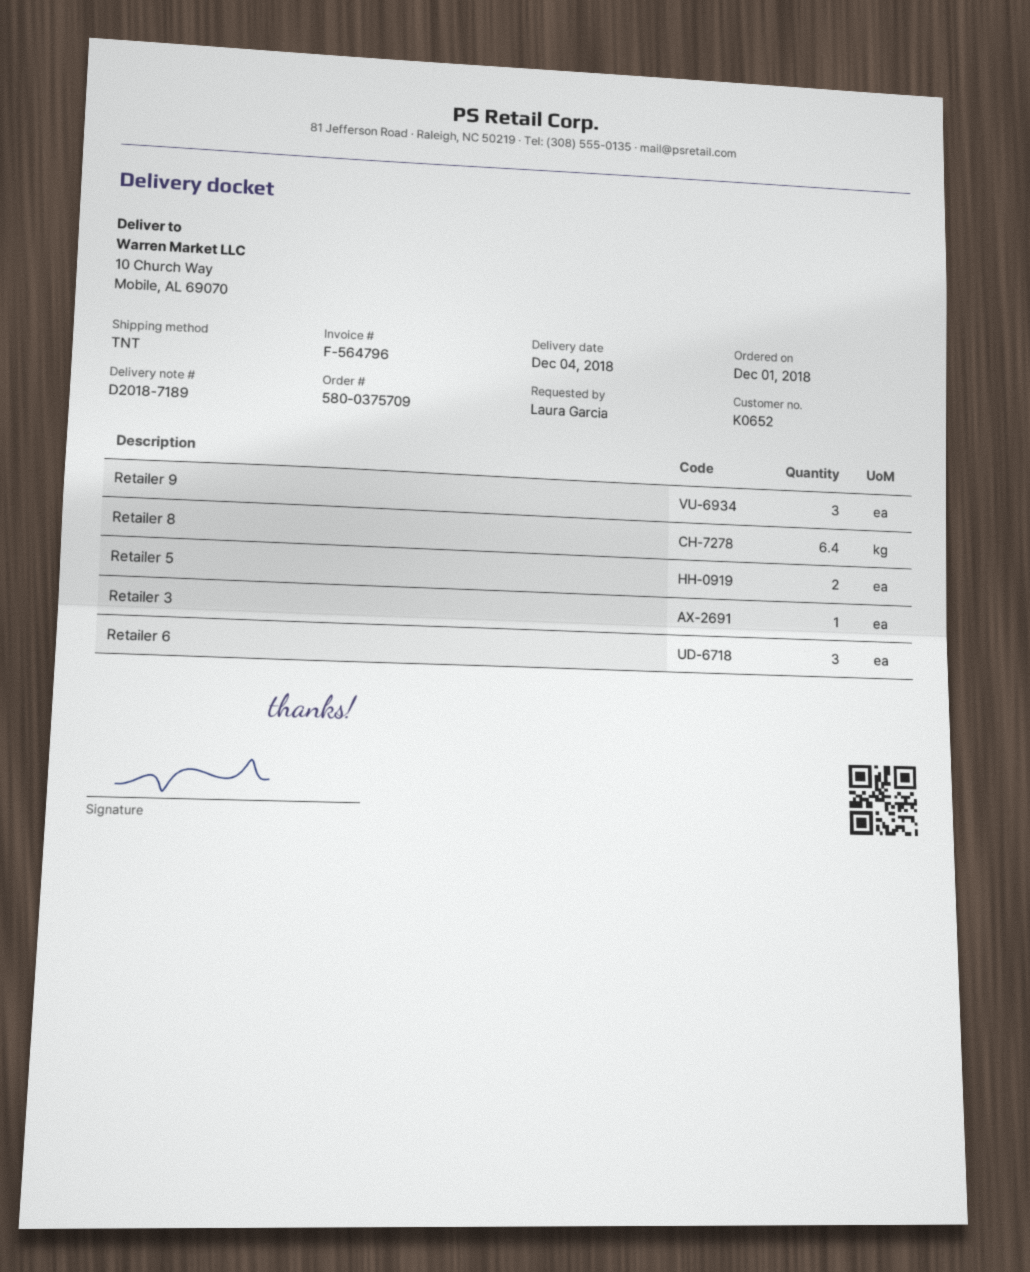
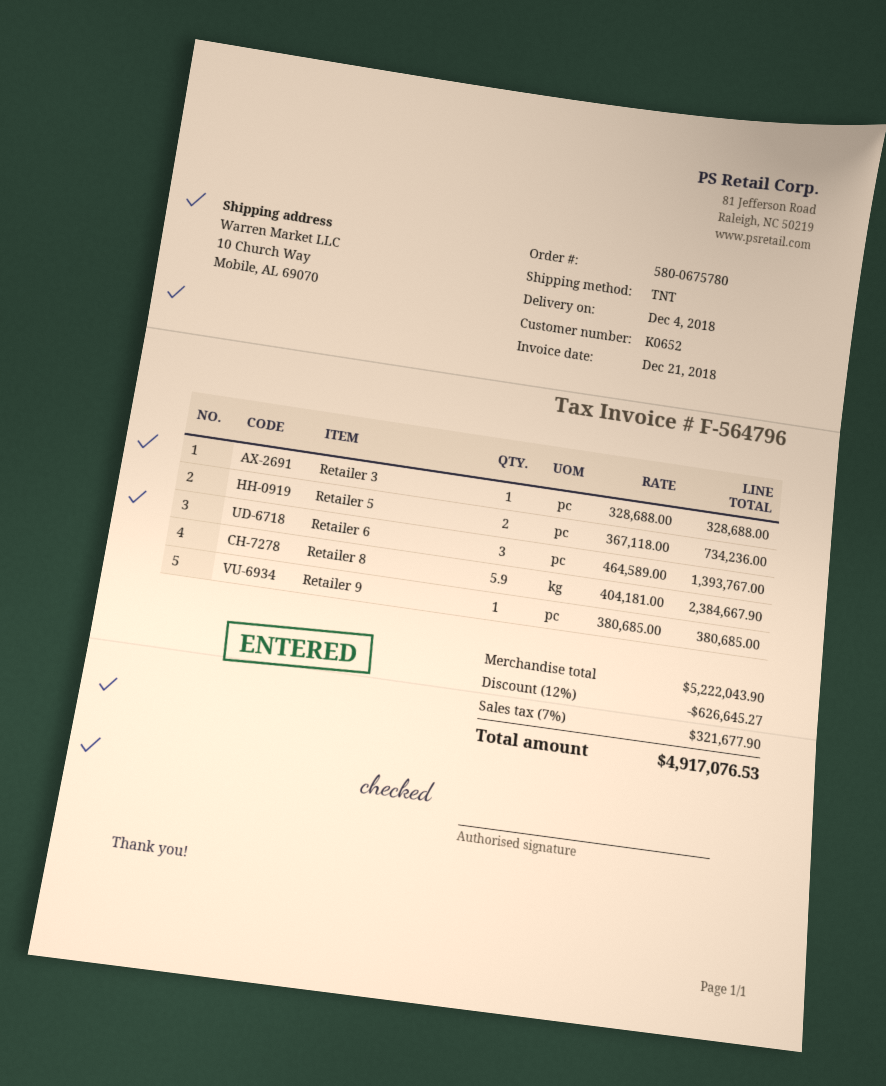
order number: 580-0375709 -> 580-0675780
Retailer 9: 3 -> 1
Retailer 8: 6.4 -> 5.9

